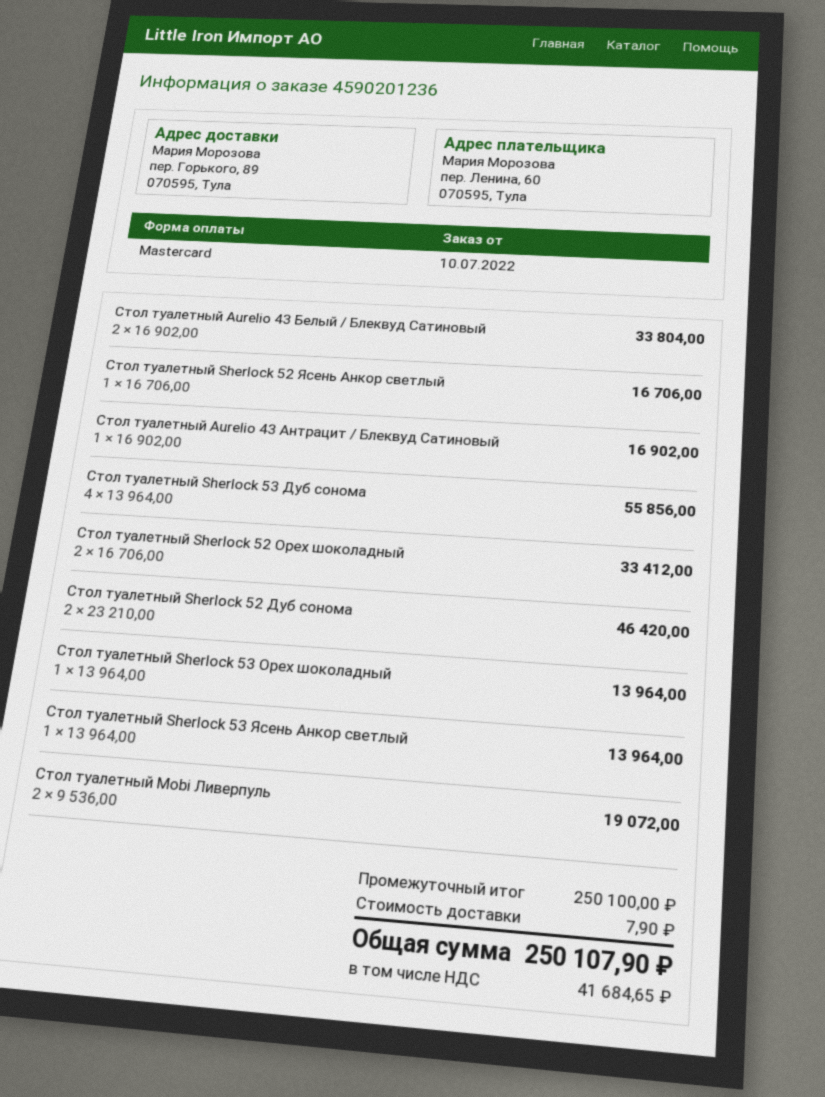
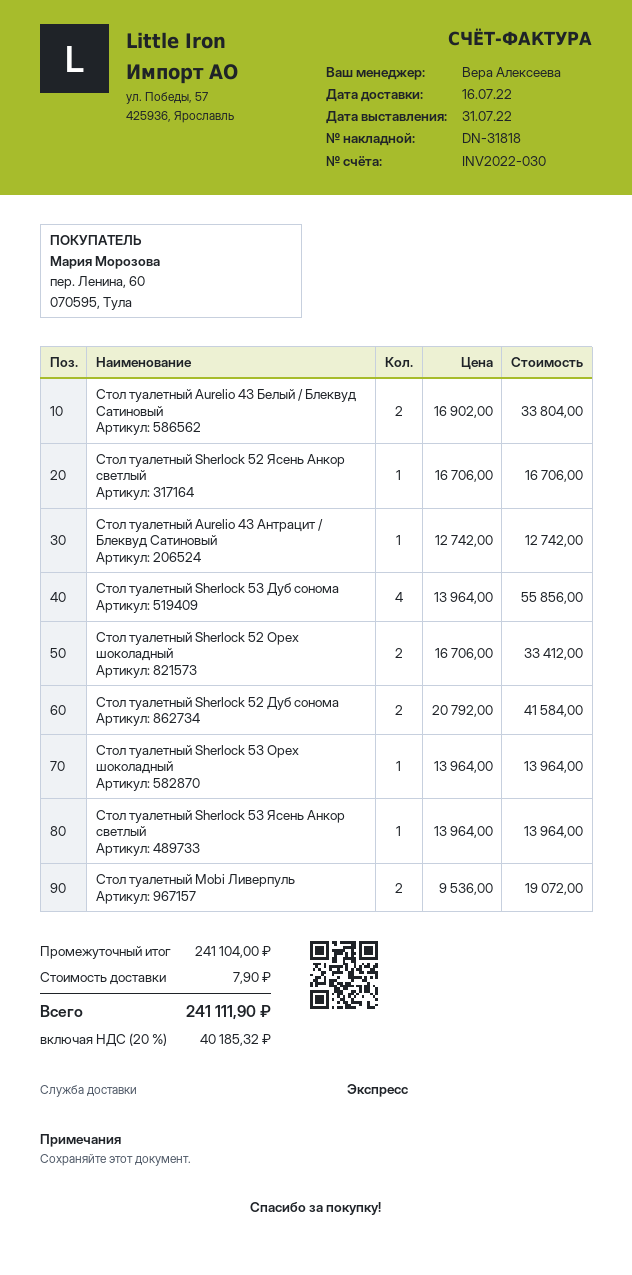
Стол туалетный Aurelio 43 Антрацит / Блеквуд Сатиновый: 1 x 16902.00 = 16902.00 -> 1 x 12742.00 = 12742.00
Стол туалетный Sherlock 52 Дуб сонома: 2 x 23210.00 = 46420.00 -> 2 x 20792.00 = 41584.00
subtotal: 250100.00 -> 241104.00
tax: 41684.65 -> 40185.32
total: 250107.90 -> 241111.90

